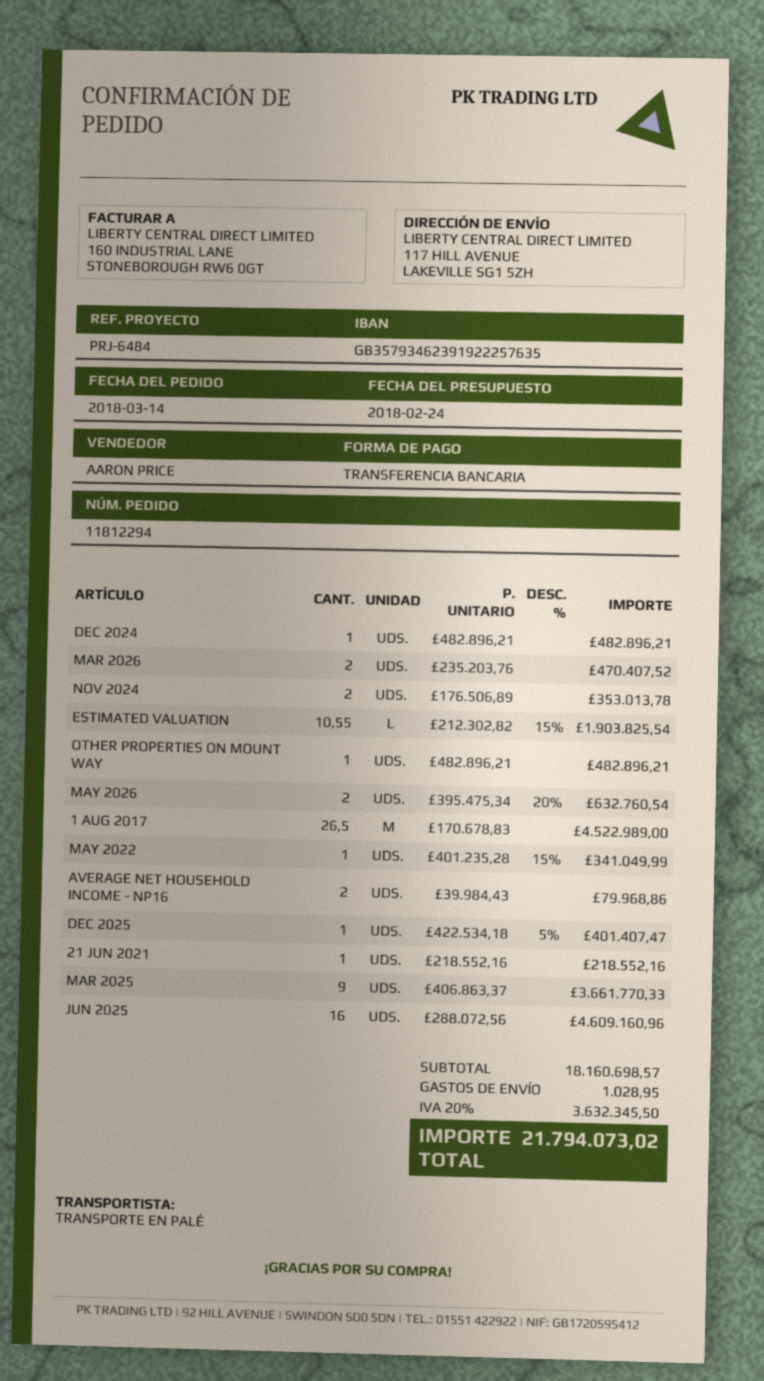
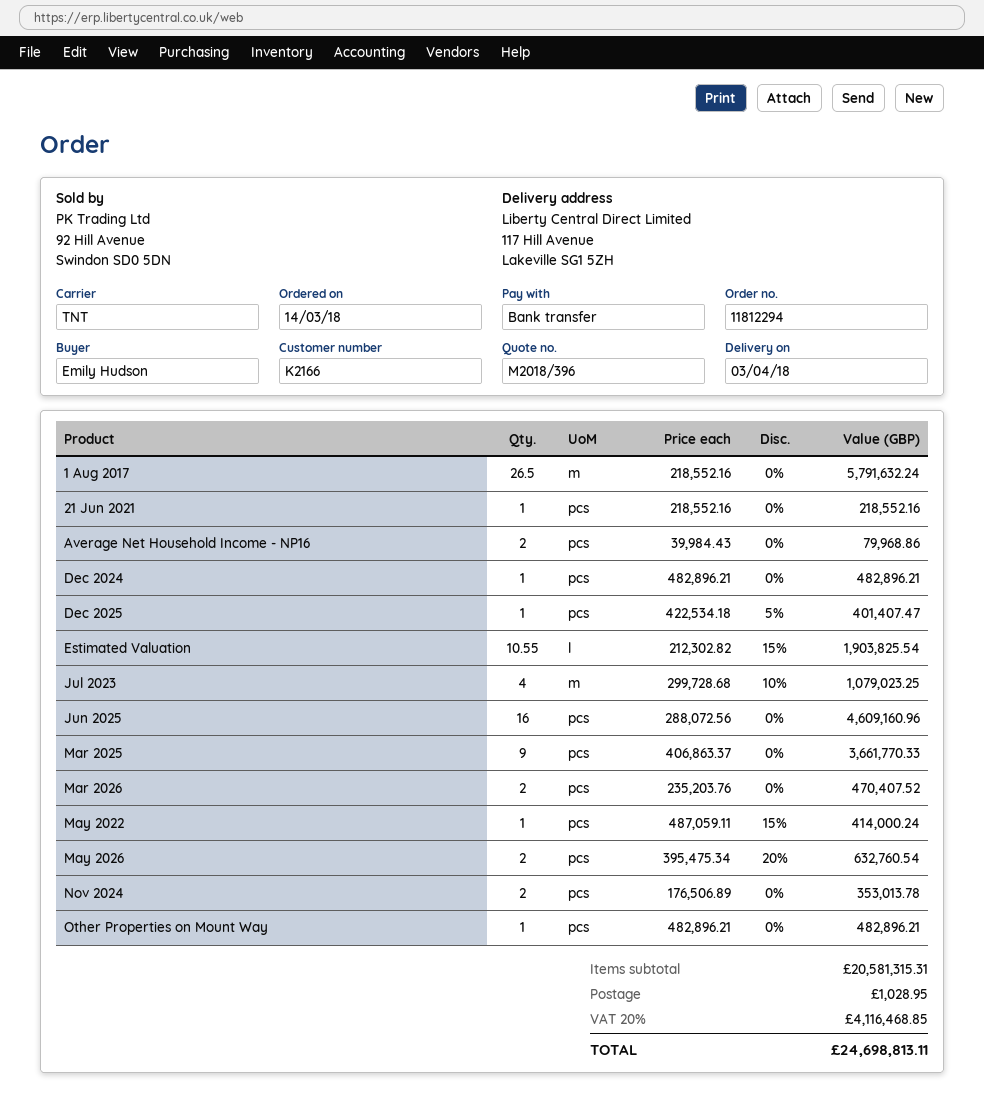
shipping method: pallet freight -> TNT
1 AUG 2017: 26.5 x 170678.83 = 4522989.00 -> 26.5 x 218552.16 = 5791632.24
MAY 2022: 1 x 401235.28 - 15% = 341049.99 -> 1 x 487059.11 - 15% = 414000.24
Jul 2023: none -> 4 x 299728.68 - 10% = 1079023.25
subtotal: 18160698.57 -> 20581315.31
tax: 20% = 3632345.50 -> 20% = 4116468.85
total: 21794073.02 -> 24698813.11

